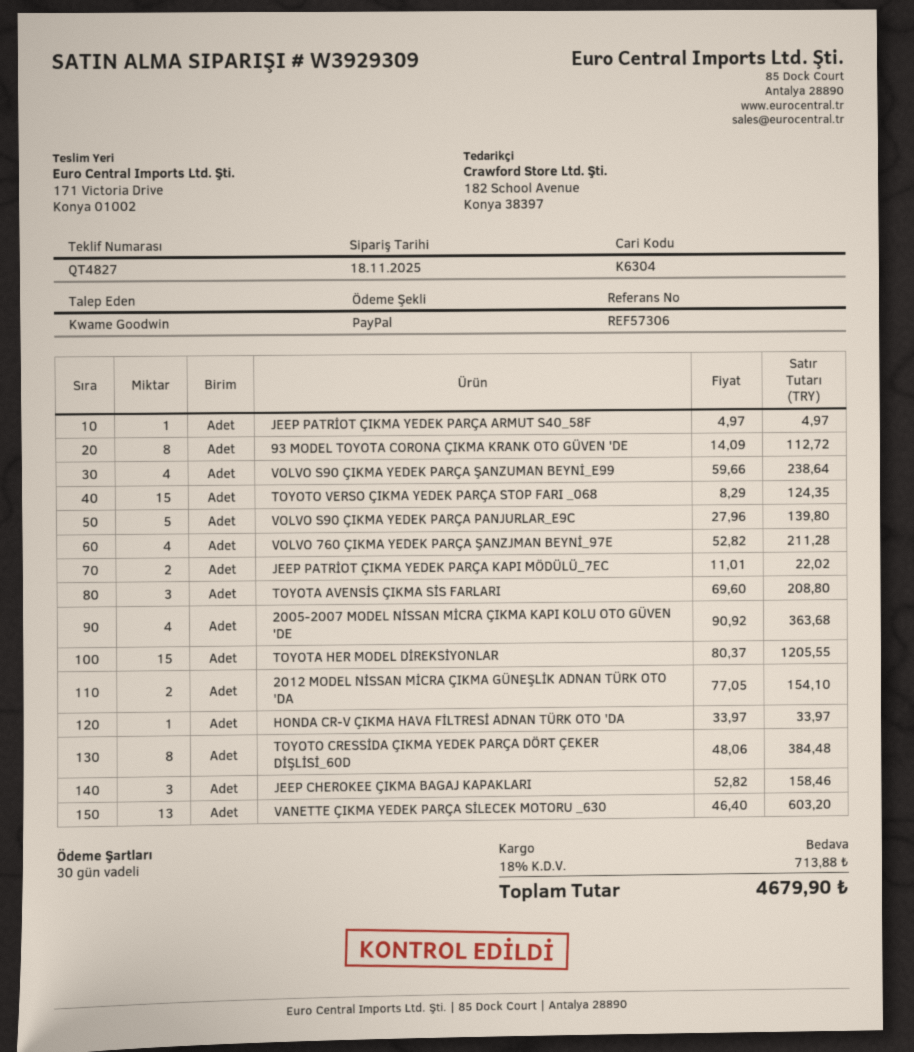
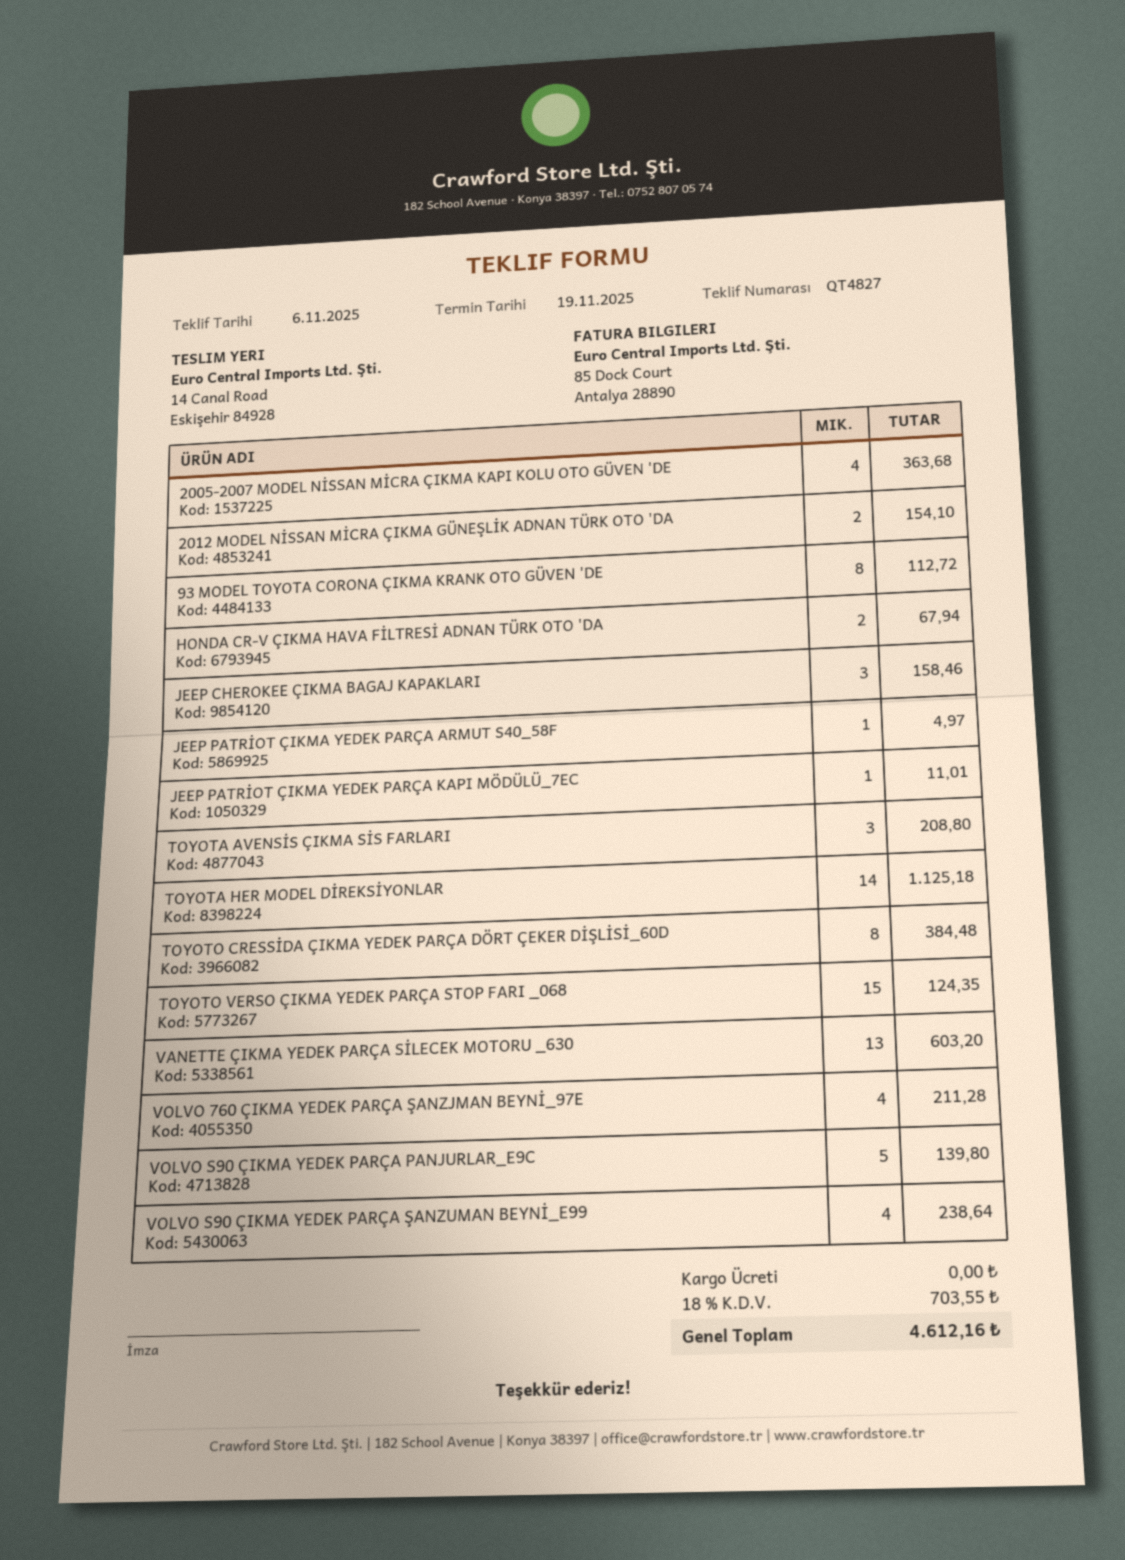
ship to: 171 Victoria Drive, Konya 01002 -> 14 Canal Road, Eskişehir 84928
JEEP PATRİOT ÇIKMA YEDEK PARÇA KAPI MÖDÜLÜ_7EC: 2 for 22.02 -> 1 for 11.01
TOYOTA HER MODEL DİREKSİYONLAR: 15 for 1205.55 -> 14 for 1125.18
HONDA CR-V ÇIKMA HAVA FİLTRESİ ADNAN TÜRK OTO 'DA: 1 for 33.97 -> 2 for 67.94
tax: 18% = 713.88 -> 18% = 703.55
total: 4679.90 -> 4612.16

